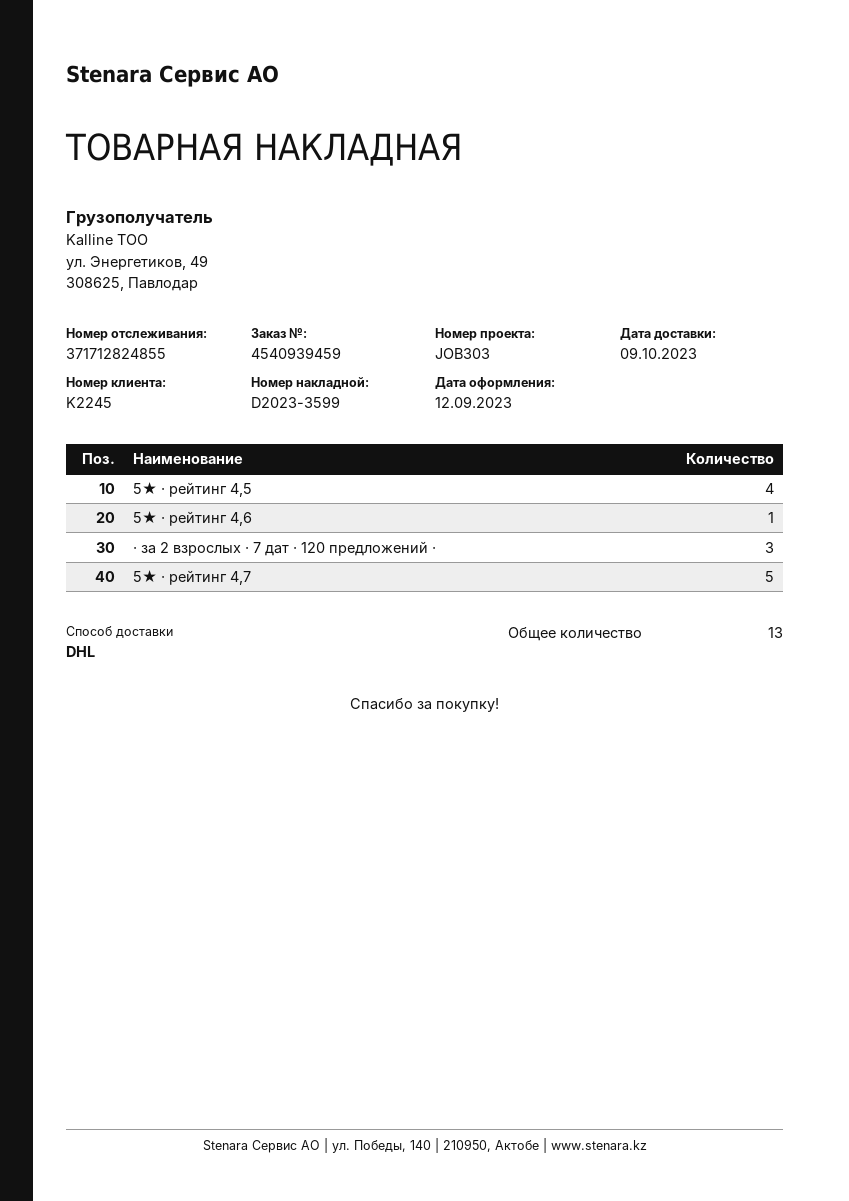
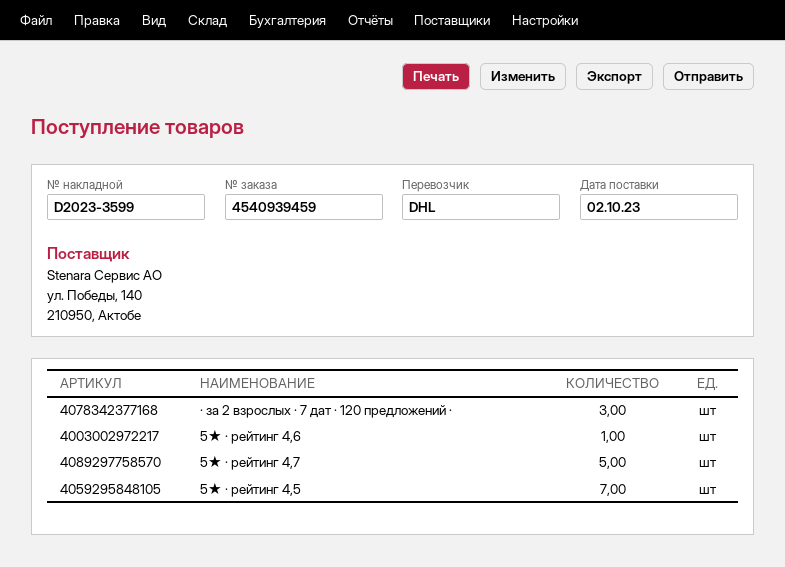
delivery date: 2023-10-09 -> 2023-10-02
5★ · рейтинг 4,5: 4 -> 7

